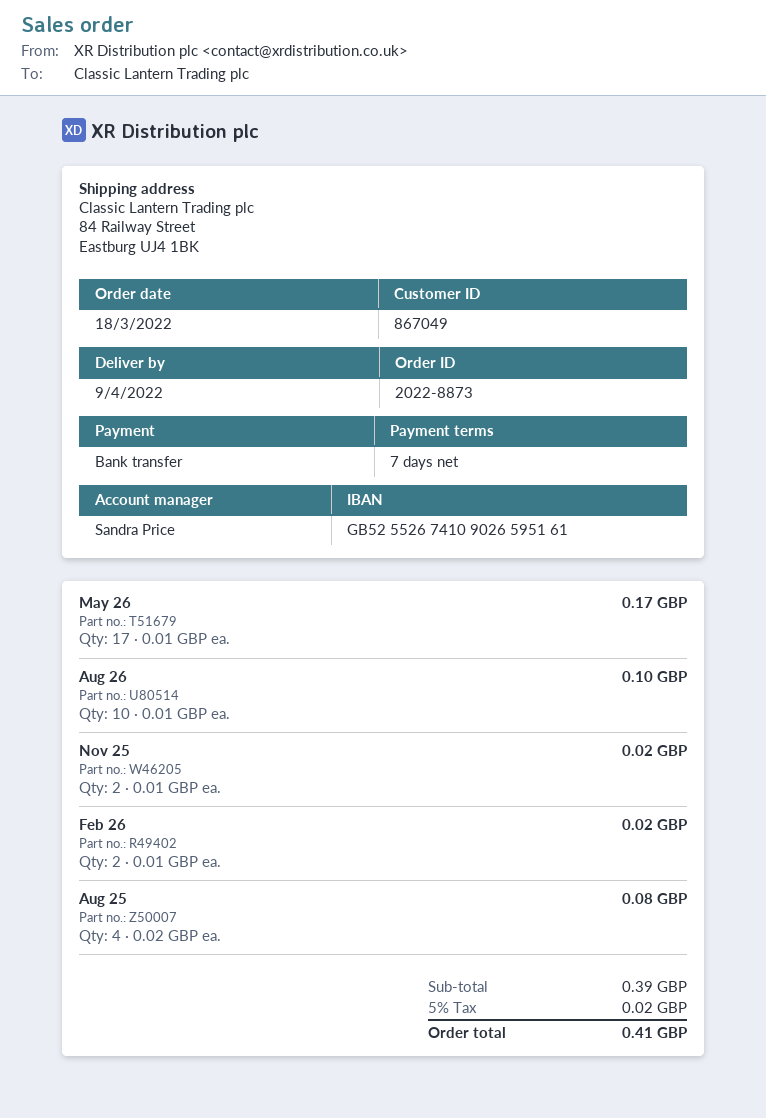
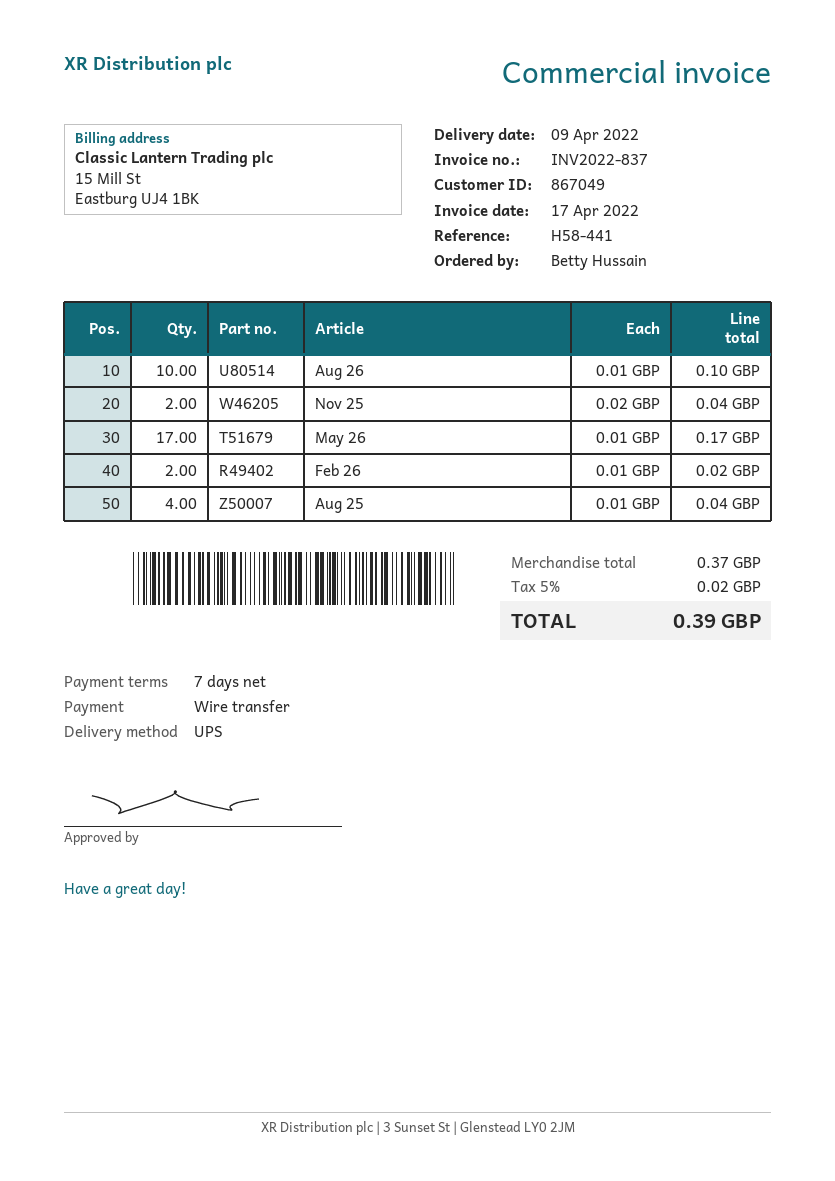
Nov 25: 2 x 0.01 = 0.02 -> 2 x 0.02 = 0.04
Aug 25: 4 x 0.02 = 0.08 -> 4 x 0.01 = 0.04
subtotal: 0.39 -> 0.37
total: 0.41 -> 0.39

